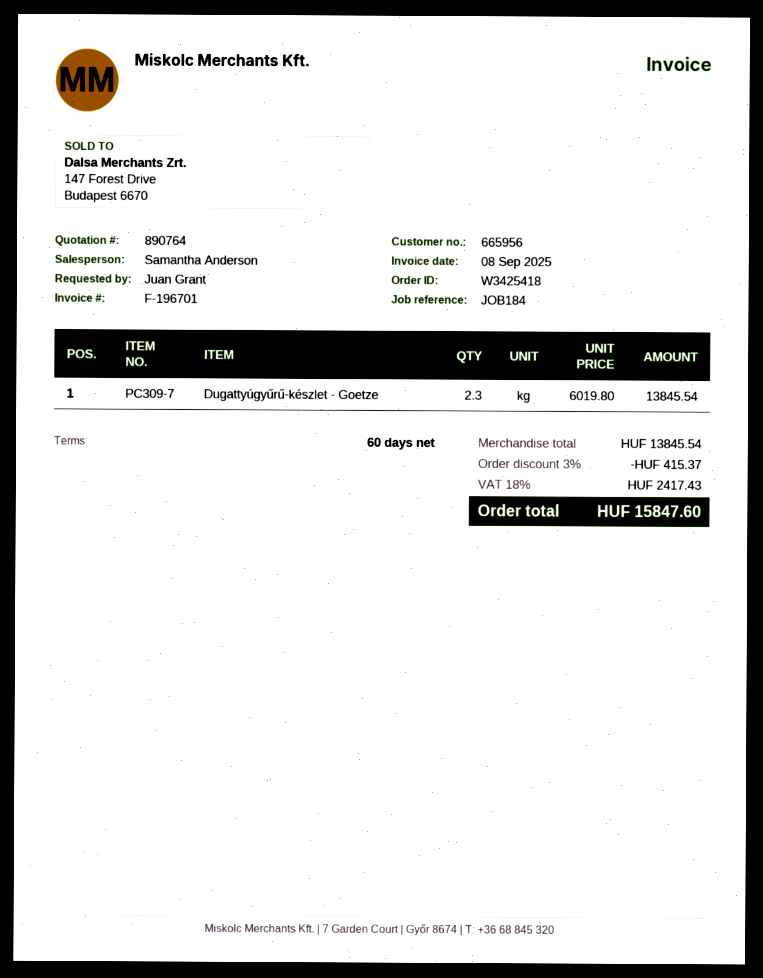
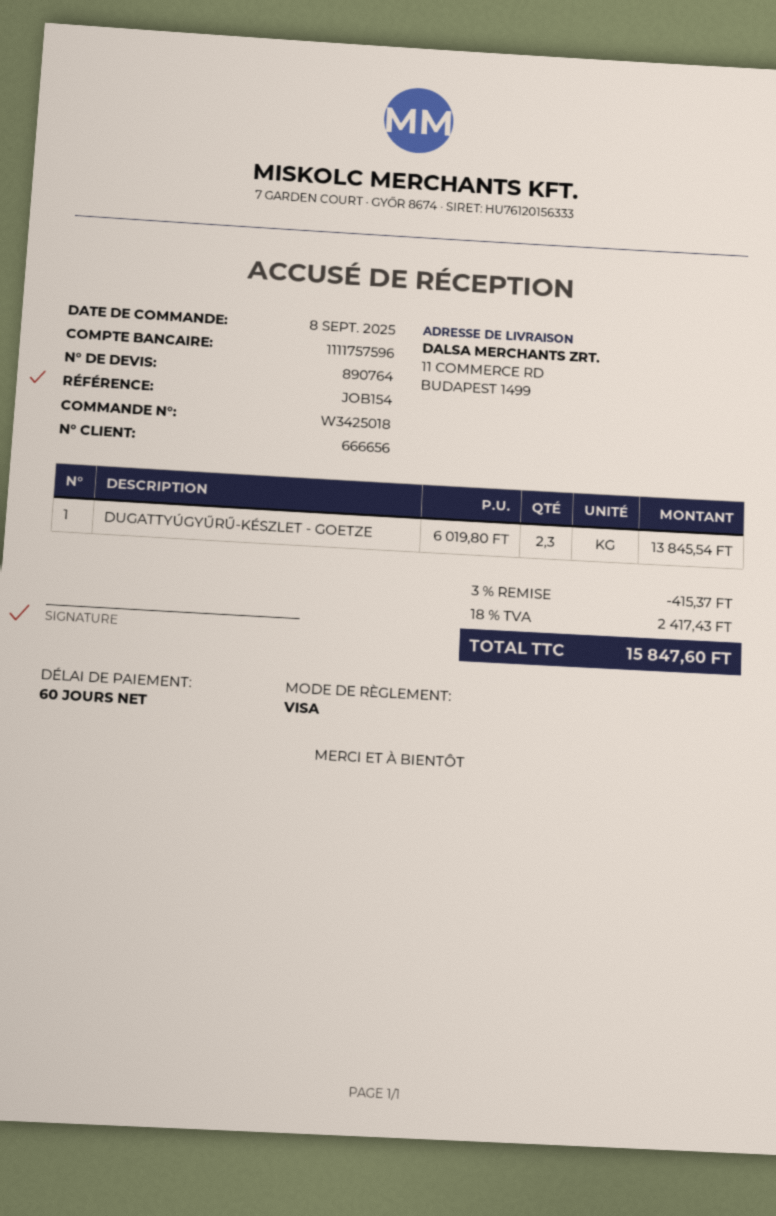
order number: W3425418 -> W3425018
customer number: 665956 -> 666656
reference: JOB184 -> JOB154

